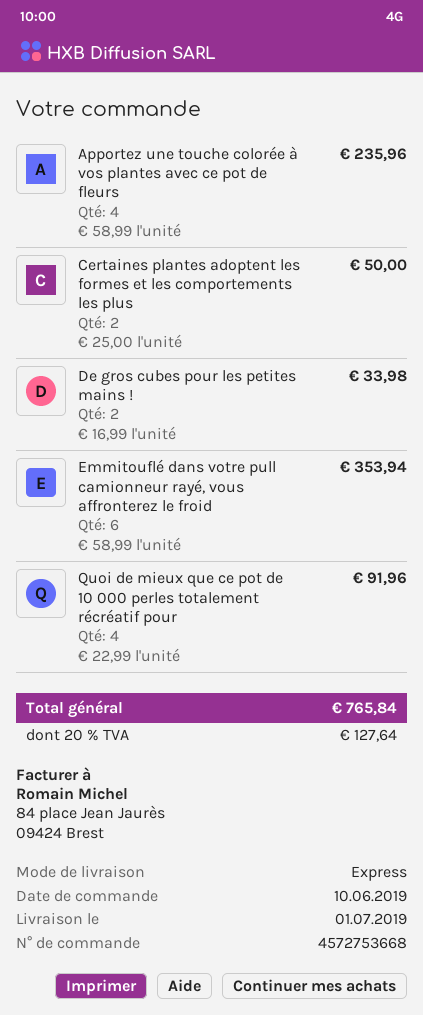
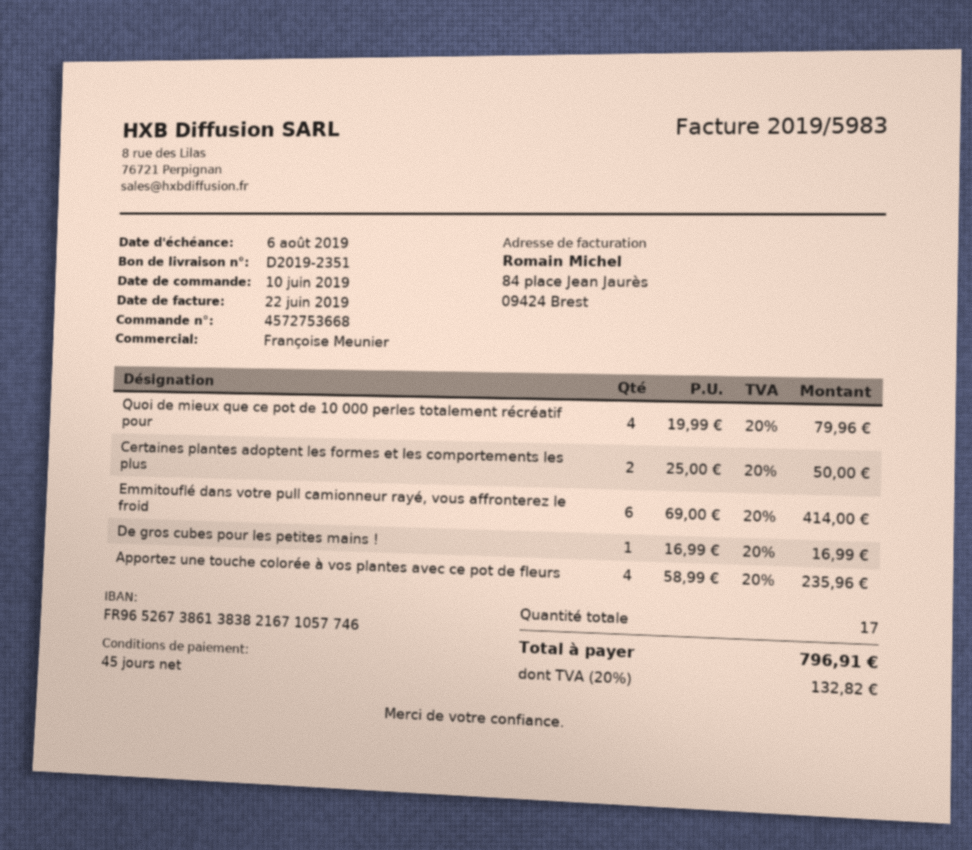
De gros cubes pour les petites mains !: 2 x 16.99 = 33.98 -> 1 x 16.99 = 16.99
Emmitouflé dans votre pull camionneur rayé, vous affronterez le froid: 6 x 58.99 = 353.94 -> 6 x 69.00 = 414.00
Quoi de mieux que ce pot de 10 000 perles totalement récréatif pour: 4 x 22.99 = 91.96 -> 4 x 19.99 = 79.96
tax: 20% = 127.64 -> 20% = 132.82
total: 765.84 -> 796.91

